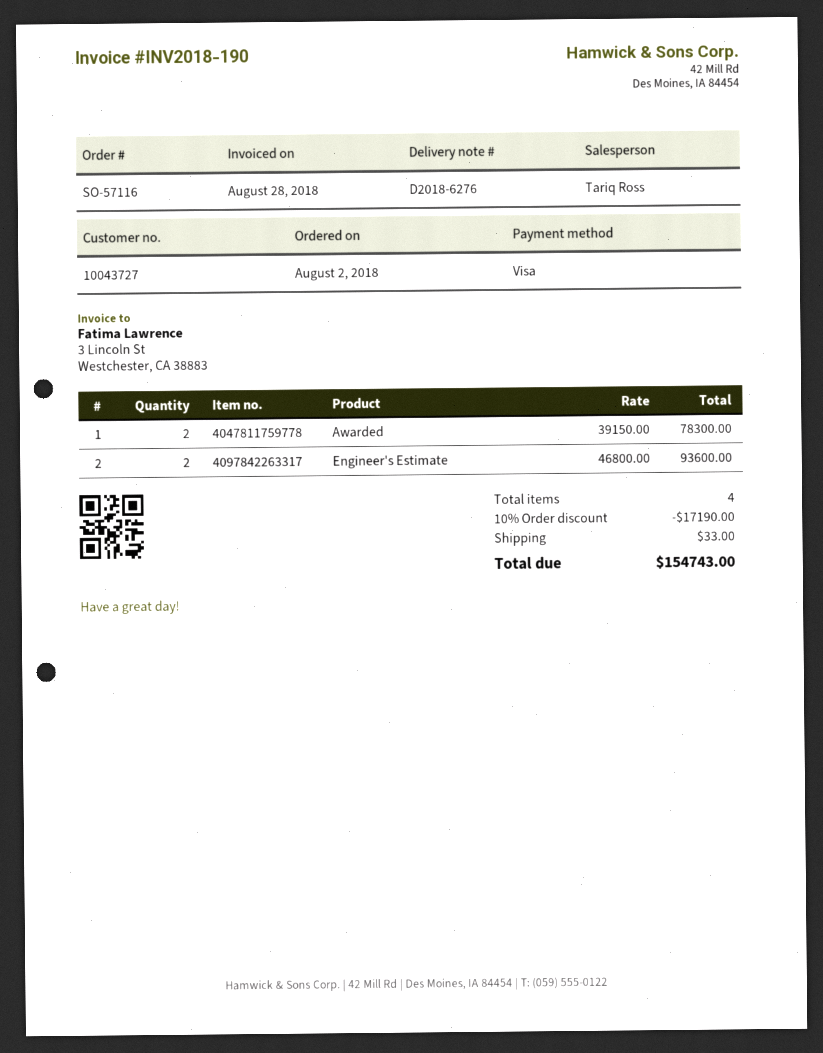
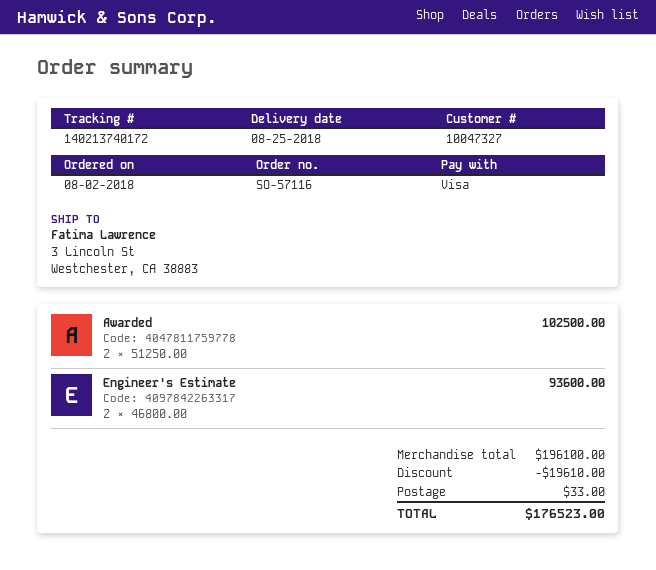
customer number: 10043727 -> 10047327
Awarded: 2 x 39150.00 = 78300.00 -> 2 x 51250.00 = 102500.00
discount: 17190.00 -> 19610.00
total: 154743.00 -> 176523.00

